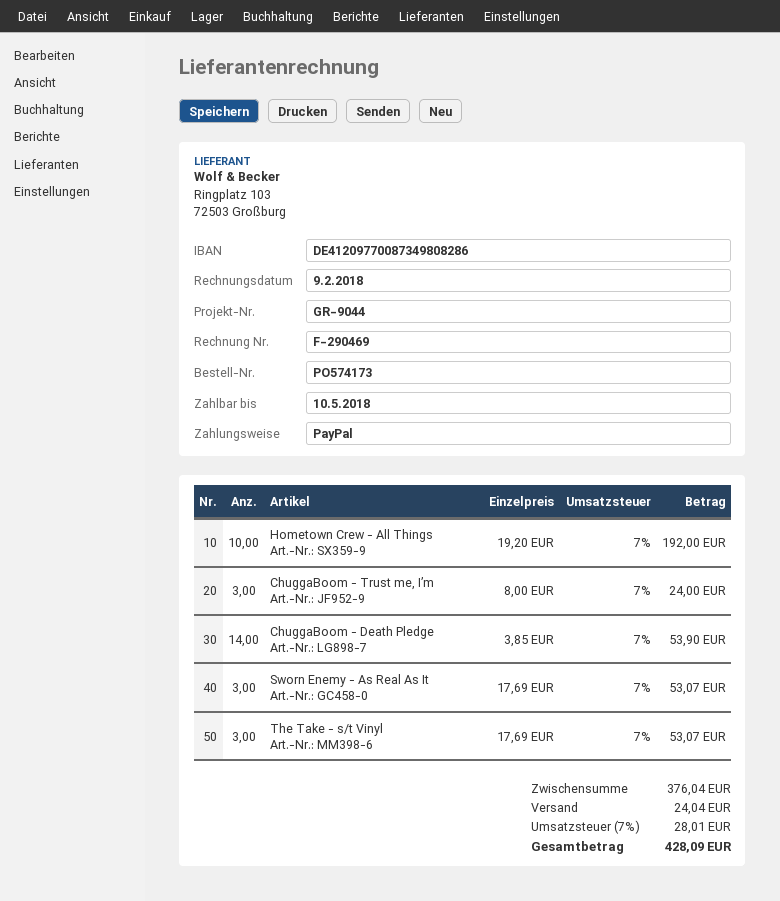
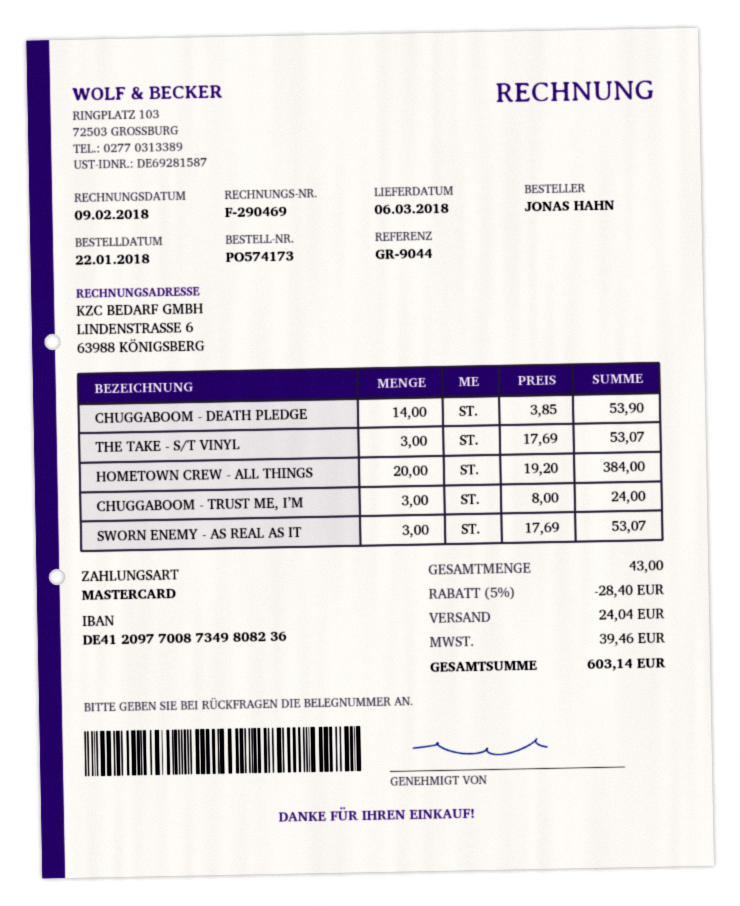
payment method: PayPal -> Mastercard
bank account: DE41209770087349808286 -> DE41209770087349808236
Hometown Crew - All Things: 10 x 19.20 = 192.00 -> 20 x 19.20 = 384.00
discount: none -> 5% = 28.40
tax: 28.01 -> 39.46
total: 428.09 -> 603.14

